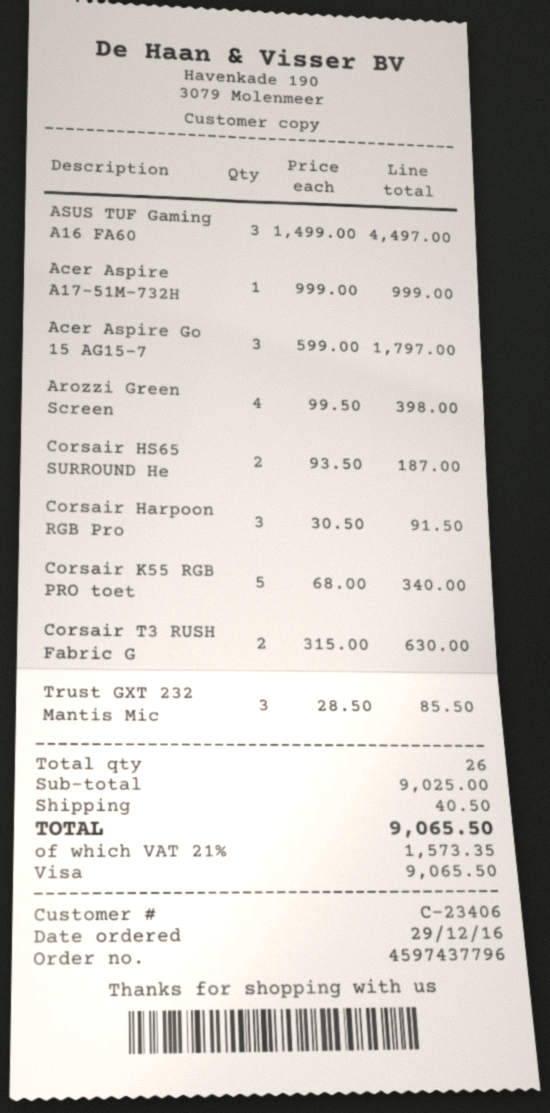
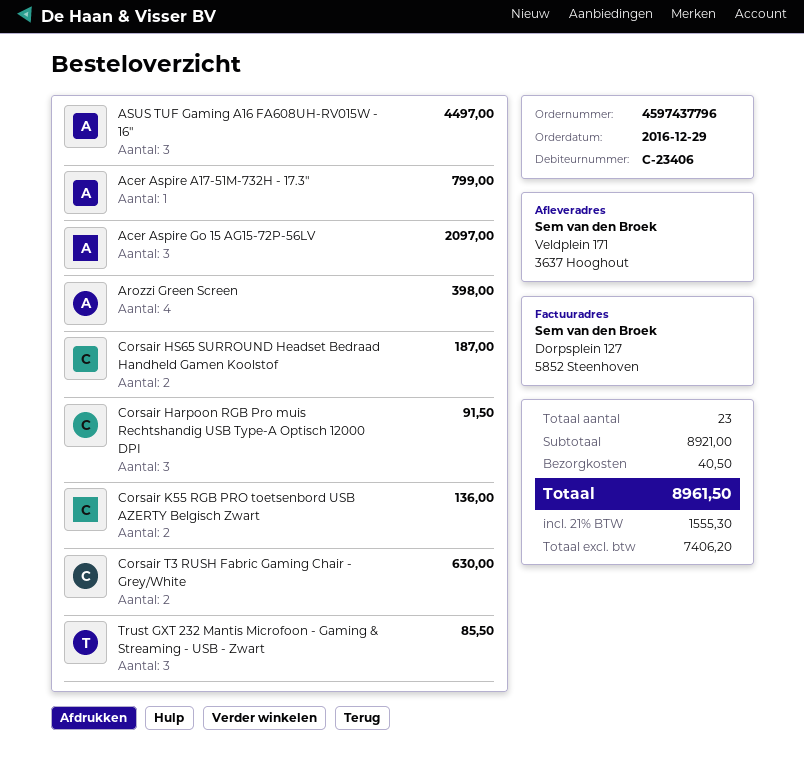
Acer Aspire A17-51M-732H: 1 for 999.00 -> 1 for 799.00
Acer Aspire Go 15 AG15-7: 3 for 1797.00 -> 3 for 2097.00
Corsair K55 RGB PRO toet: 5 for 340.00 -> 2 for 136.00
total quantity: 26 -> 23
subtotal: 9025.00 -> 8921.00
tax: 21% = 1573.35 -> 21% = 1555.30
total: 9065.50 -> 8961.50

